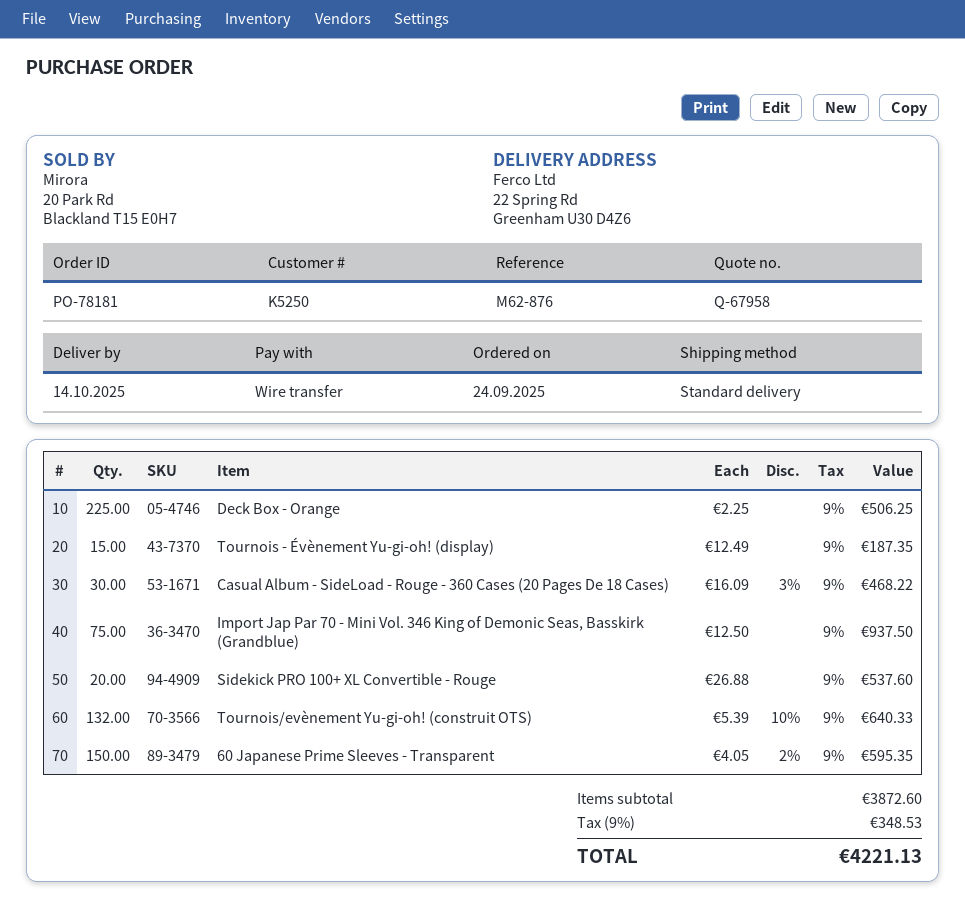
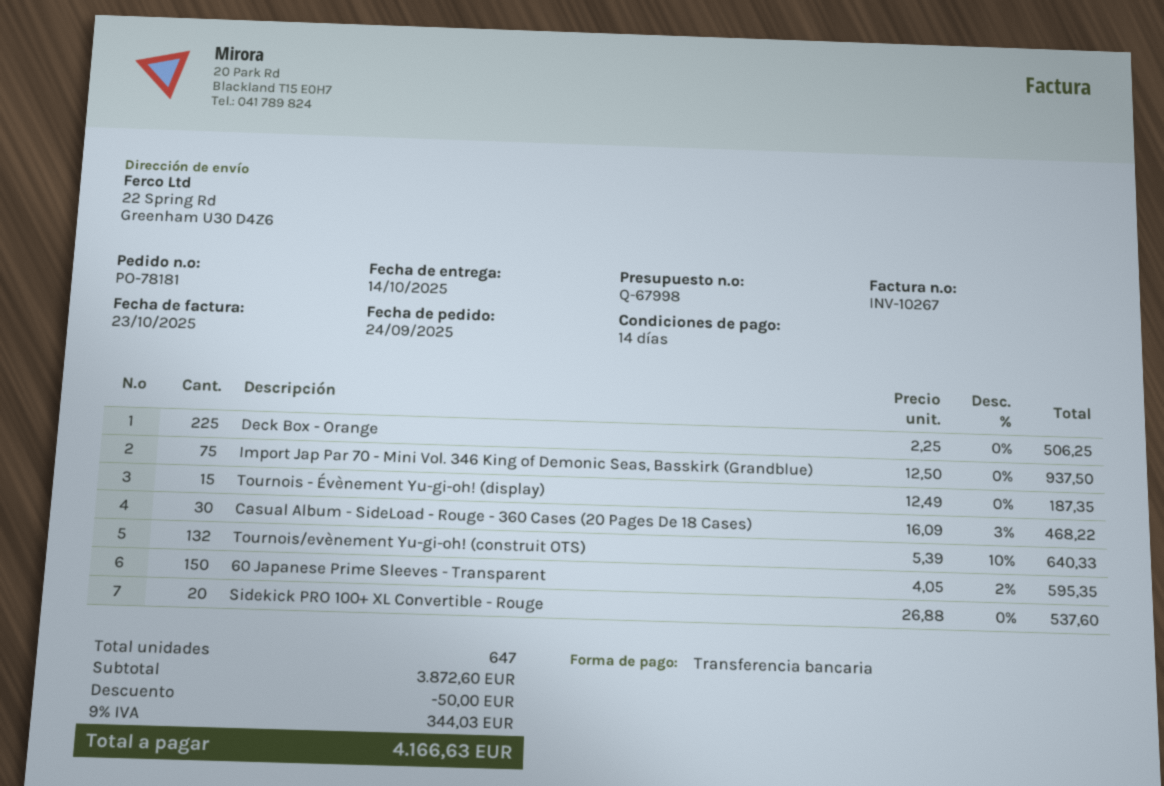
quote number: Q-67958 -> Q-67998
discount: none -> 50.00
tax: 9% = 348.53 -> 9% = 344.03
total: 4221.13 -> 4166.63

